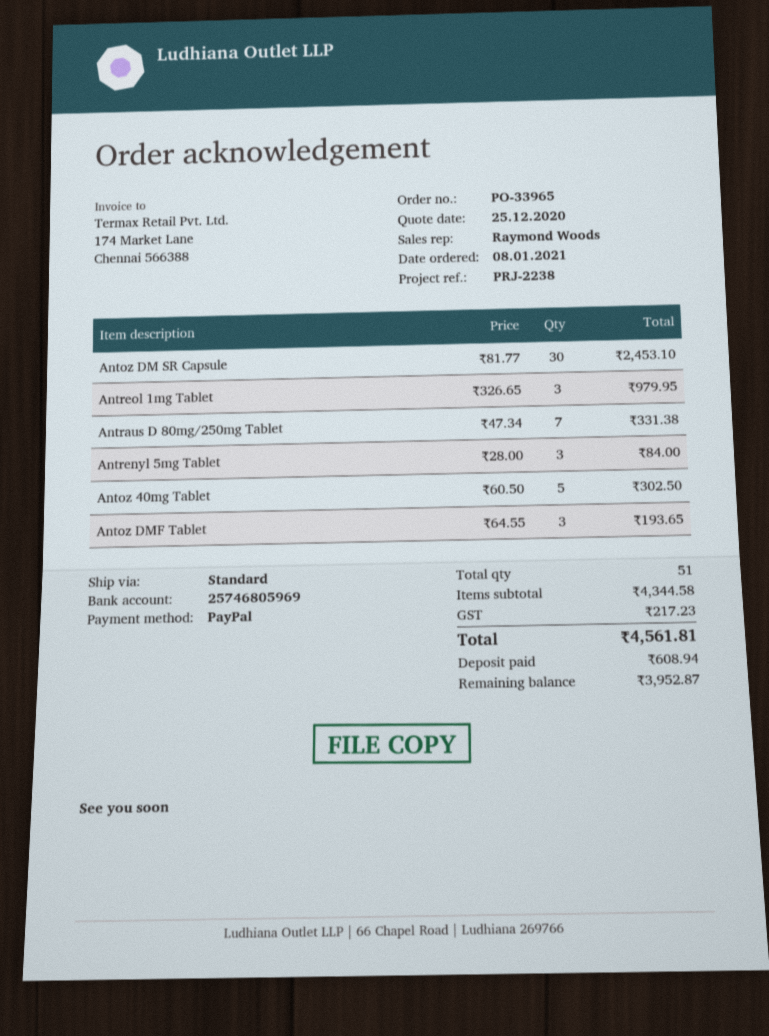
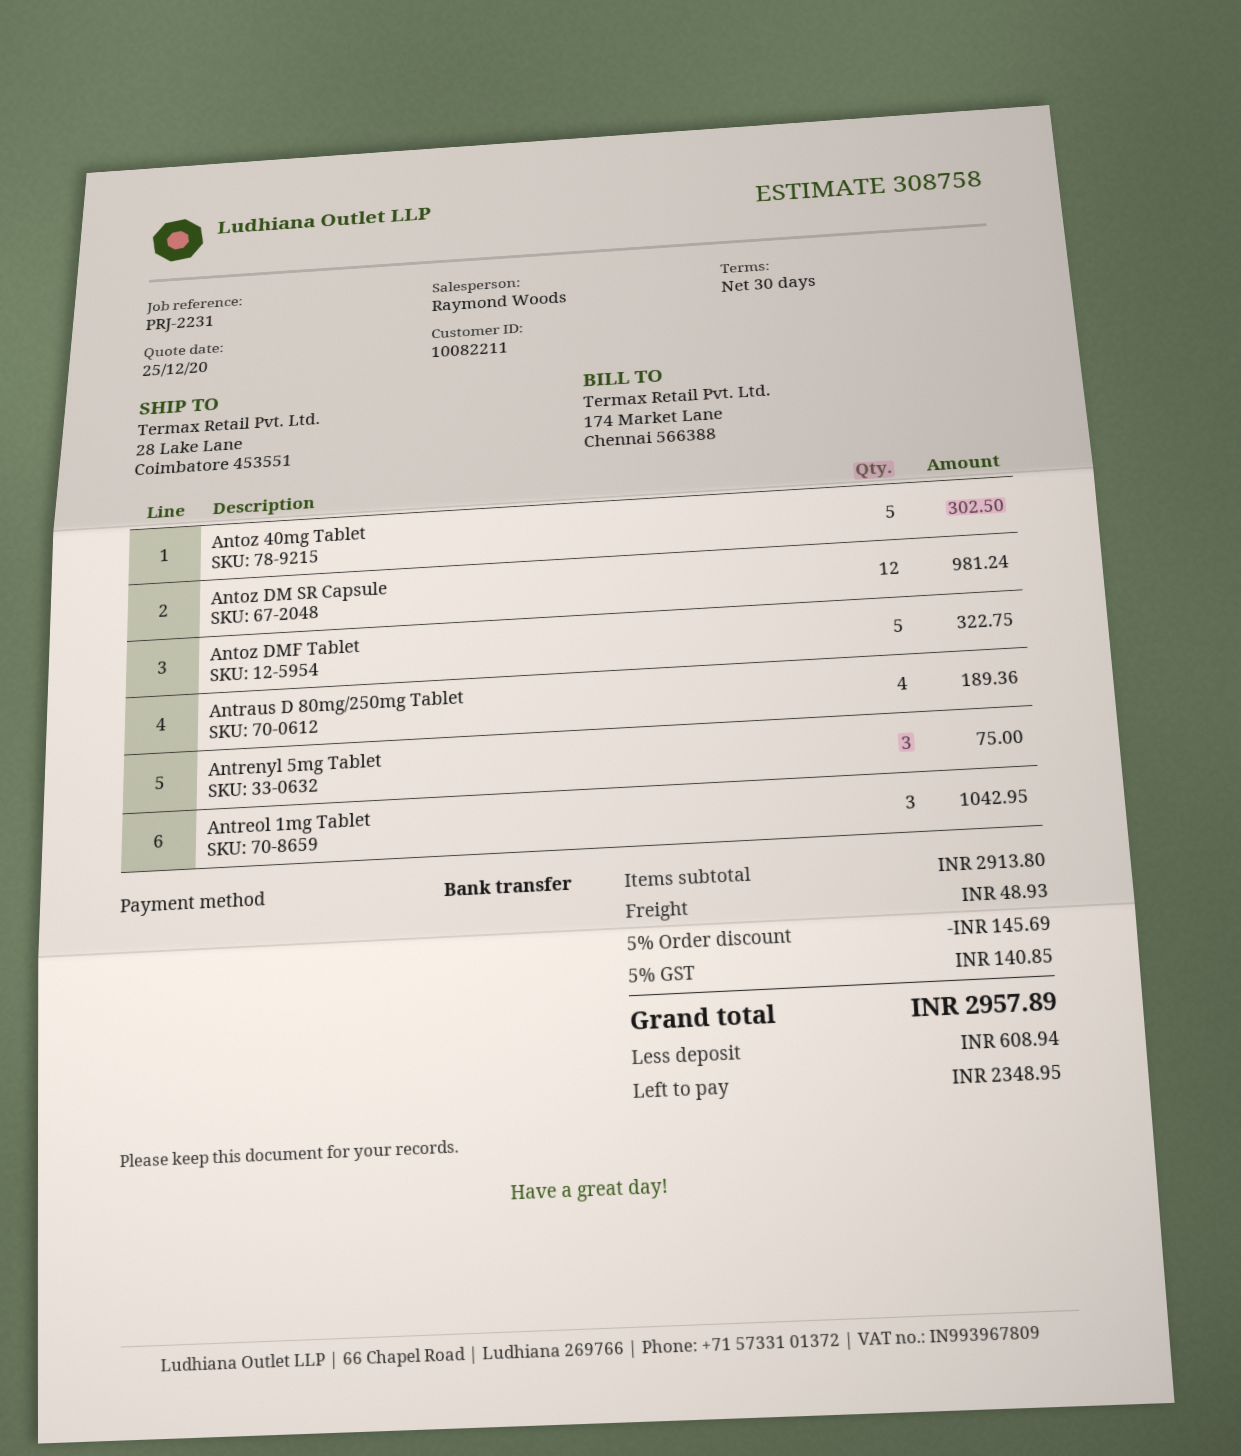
reference: PRJ-2238 -> PRJ-2231
payment method: PayPal -> bank transfer
Antoz DM SR Capsule: 30 for 2453.10 -> 12 for 981.24
Antreol 1mg Tablet: 3 for 979.95 -> 3 for 1042.95
Antraus D 80mg/250mg Tablet: 7 for 331.38 -> 4 for 189.36
Antrenyl 5mg Tablet: 3 for 84.00 -> 3 for 75.00
Antoz DMF Tablet: 3 for 193.65 -> 5 for 322.75
subtotal: 4344.58 -> 2913.80
discount: none -> 5% = 145.69
shipping: none -> 48.93
tax: 217.23 -> 140.85
total: 4561.81 -> 2957.89
balance: 3952.87 -> 2348.95

